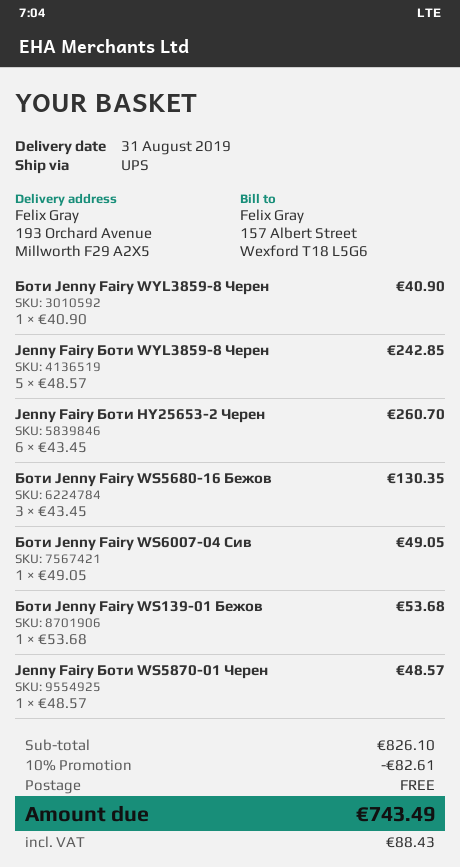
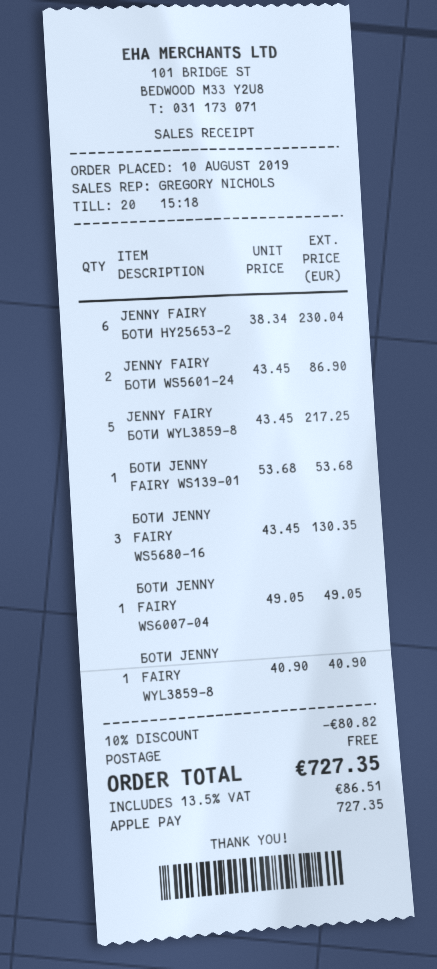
Jenny Fairy Боти WYL3859-8 Черен: 5 x 48.57 = 242.85 -> 5 x 43.45 = 217.25
Jenny Fairy Боти HY25653-2 Черен: 6 x 43.45 = 260.70 -> 6 x 38.34 = 230.04
Jenny Fairy Боти WS5870-01 Черен: 1 x 48.57 = 48.57 -> none
JENNY FAIRY БОТИ WS5601-24: none -> 2 x 43.45 = 86.90
discount: 10% = 82.61 -> 10% = 80.82
tax: 88.43 -> 86.51
total: 743.49 -> 727.35

